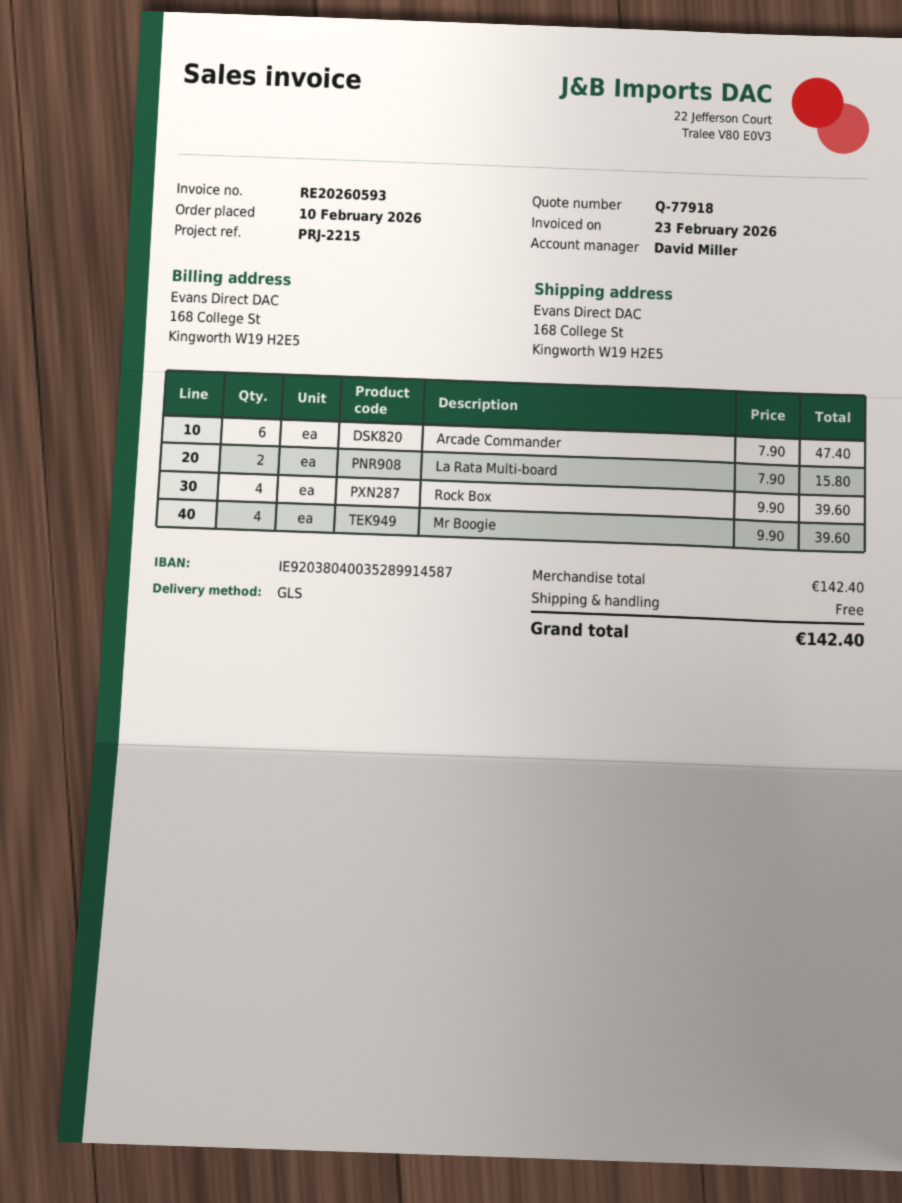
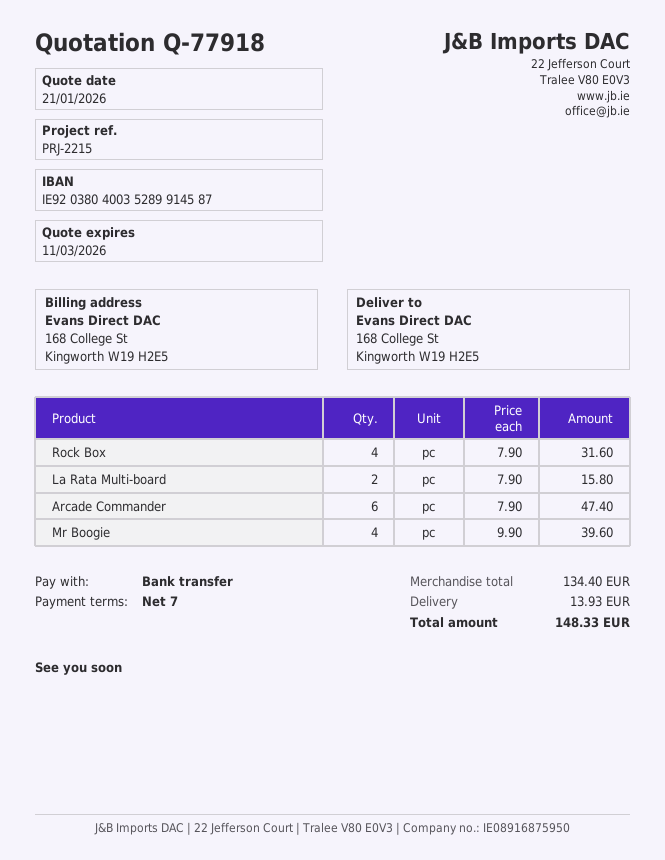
Rock Box: 4 x 9.90 = 39.60 -> 4 x 7.90 = 31.60
subtotal: 142.40 -> 134.40
shipping: 0.00 -> 13.93
total: 142.40 -> 148.33

